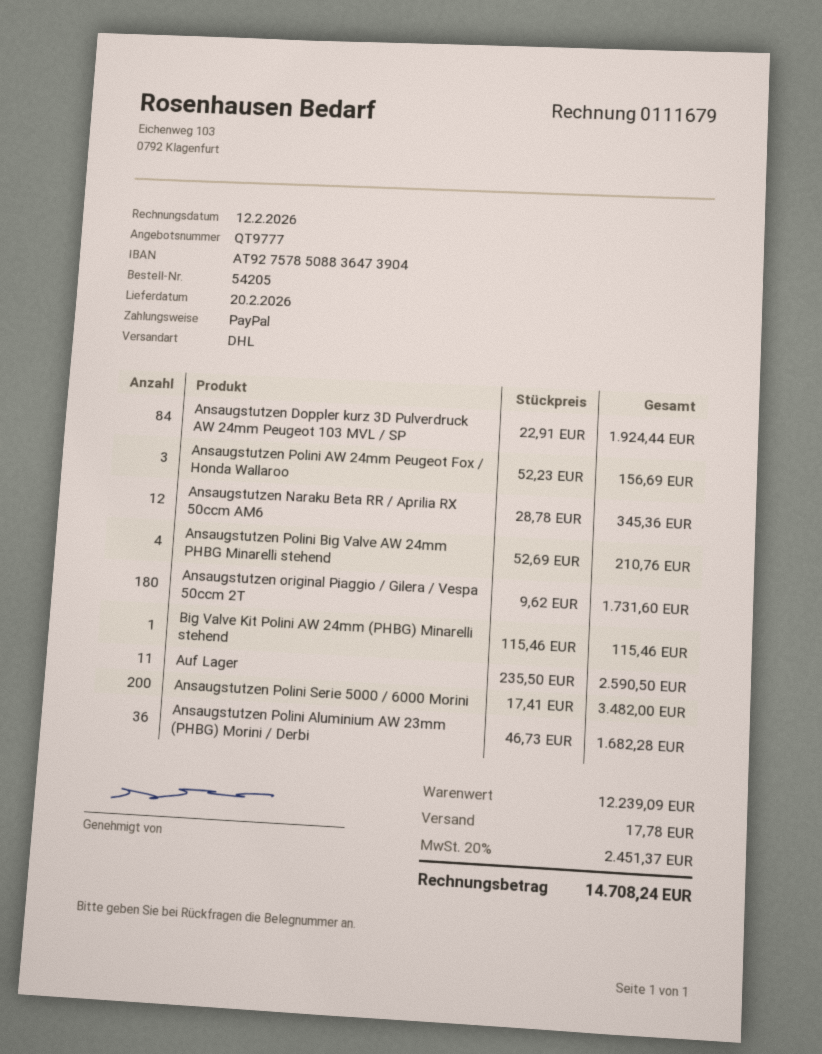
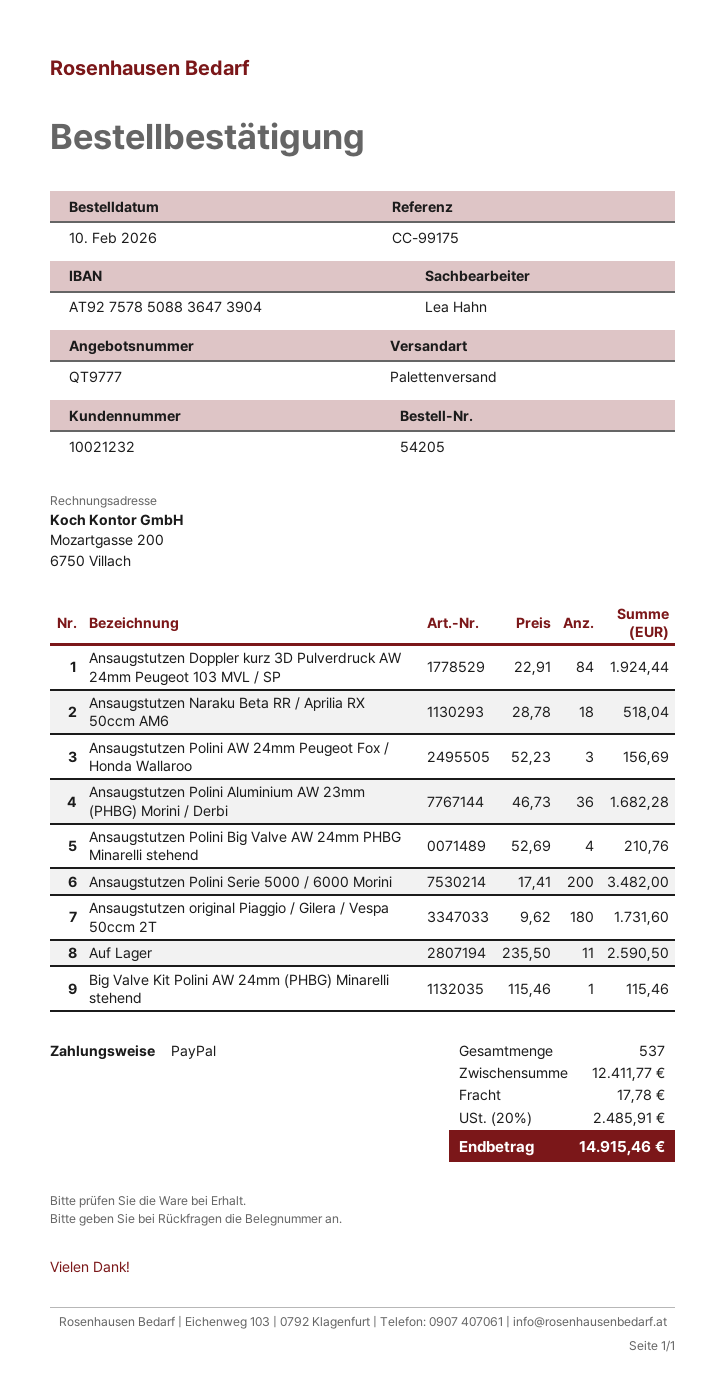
shipping method: DHL -> pallet freight
Ansaugstutzen Naraku Beta RR / Aprilia RX 50ccm AM6: 12 x 28.78 = 345.36 -> 18 x 28.78 = 518.04
subtotal: 12239.09 -> 12411.77
tax: 20% = 2451.37 -> 20% = 2485.91
total: 14708.24 -> 14915.46

